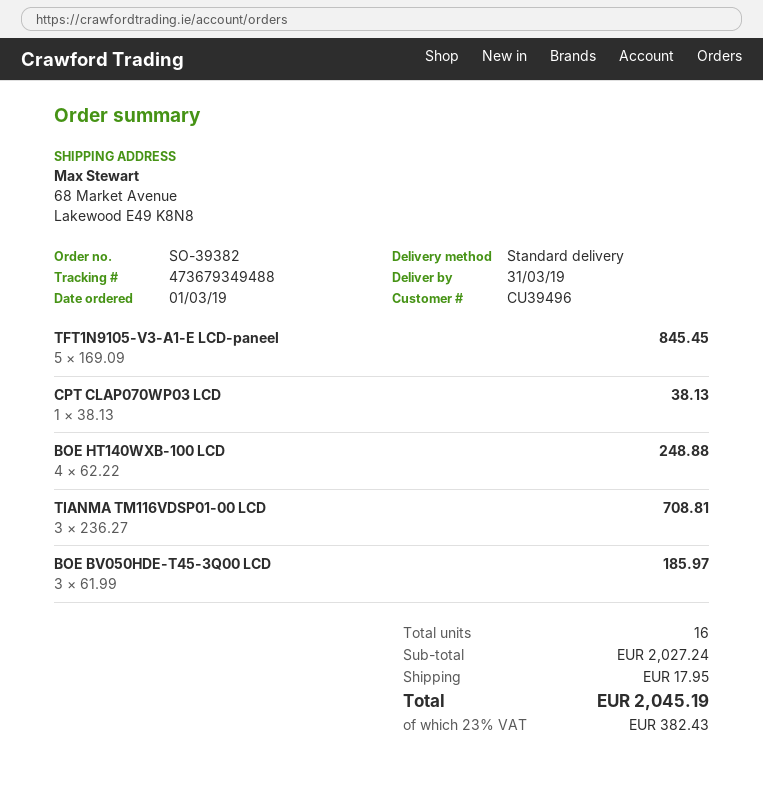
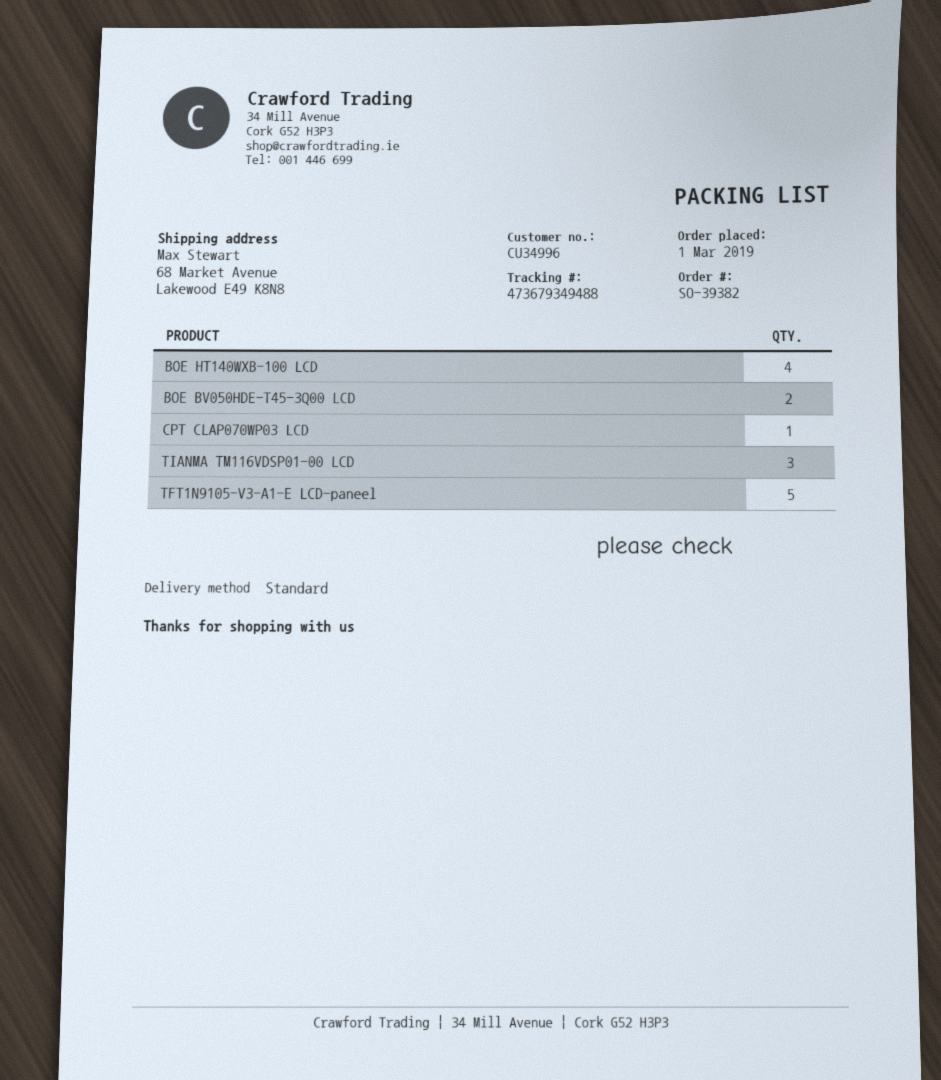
customer number: CU39496 -> CU34996
BOE BV050HDE-T45-3Q00 LCD: 3 -> 2

